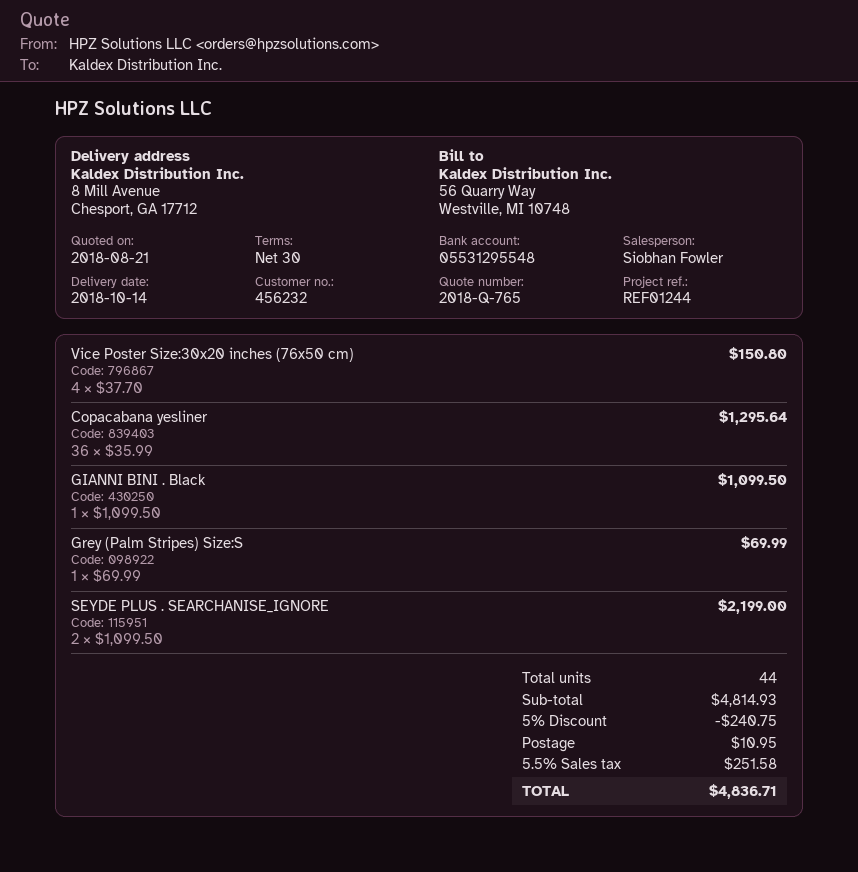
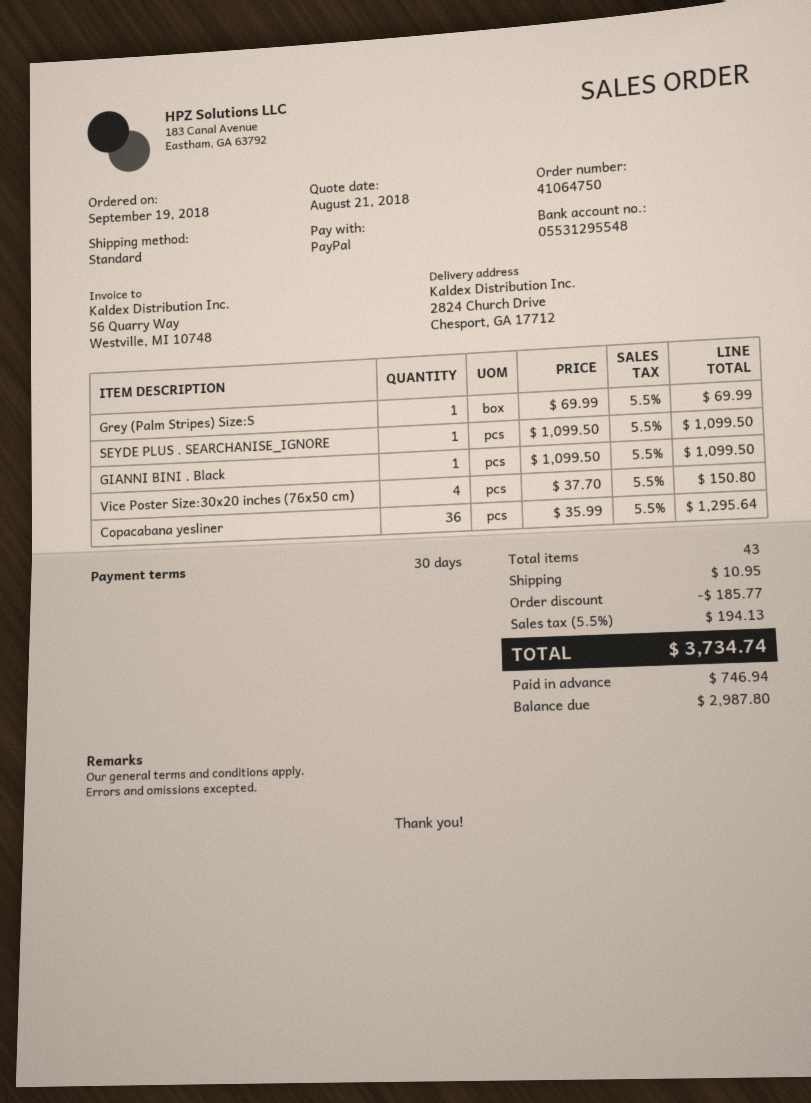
ship to: 8 Mill Avenue, Chesport, GA 17712 -> 2824 Church Drive, Chesport, GA 17712
SEYDE PLUS . SEARCHANISE_IGNORE: 2 x 1099.50 = 2199.00 -> 1 x 1099.50 = 1099.50
total quantity: 44 -> 43
discount: 240.75 -> 185.77
tax: 5.5% = 251.58 -> 5.5% = 194.13
total: 4836.71 -> 3734.74

